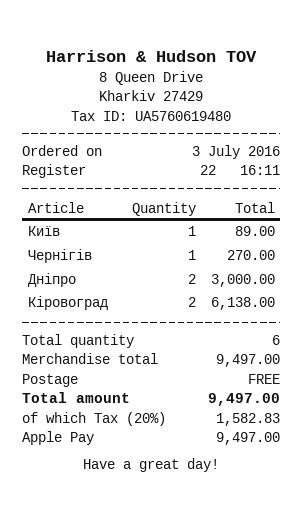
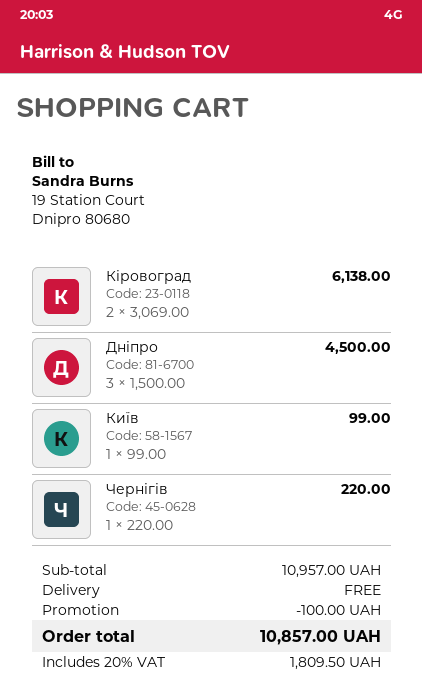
Київ: 1 for 89.00 -> 1 for 99.00
Чернігів: 1 for 270.00 -> 1 for 220.00
Дніпро: 2 for 3000.00 -> 3 for 4500.00
subtotal: 9497.00 -> 10957.00
discount: none -> 100.00
tax: 20% = 1582.83 -> 20% = 1809.50
total: 9497.00 -> 10857.00

